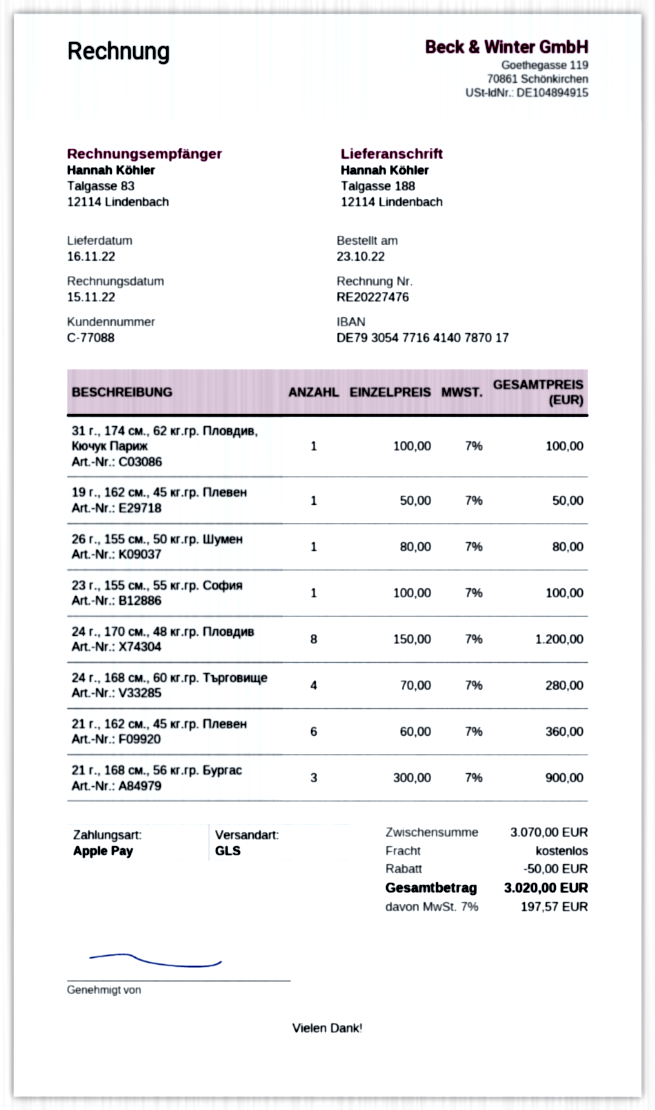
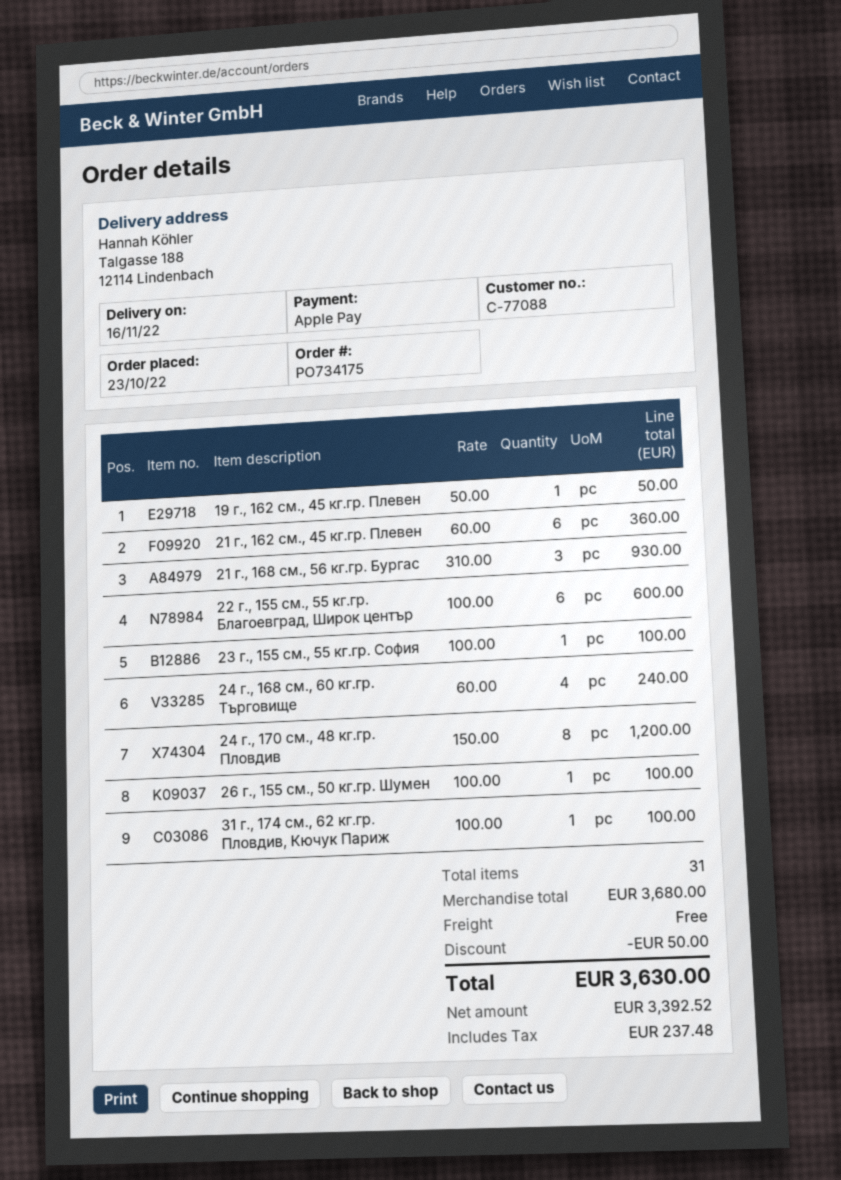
26 г., 155 см., 50 кг.гр. Шумен: 1 x 80.00 = 80.00 -> 1 x 100.00 = 100.00
24 г., 168 см., 60 кг.гр. Търговище: 4 x 70.00 = 280.00 -> 4 x 60.00 = 240.00
21 г., 168 см., 56 кг.гр. Бургас: 3 x 300.00 = 900.00 -> 3 x 310.00 = 930.00
22 г., 155 см., 55 кг.гр. Благоевград, Широк център: none -> 6 x 100.00 = 600.00
subtotal: 3070.00 -> 3680.00
tax: 197.57 -> 237.48
total: 3020.00 -> 3630.00

